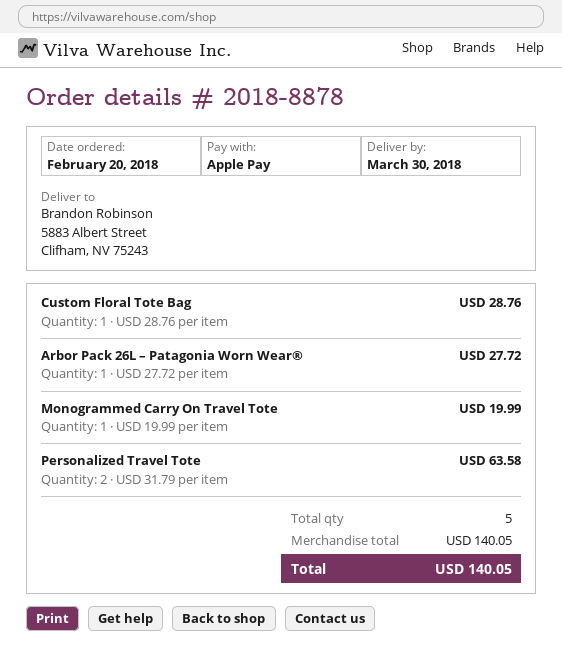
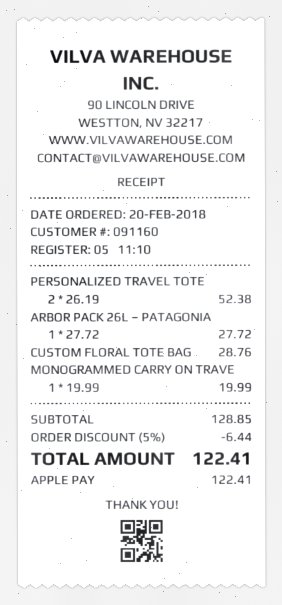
Personalized Travel Tote: 2 x 31.79 = 63.58 -> 2 x 26.19 = 52.38
subtotal: 140.05 -> 128.85
discount: none -> 5% = 6.44
total: 140.05 -> 122.41

